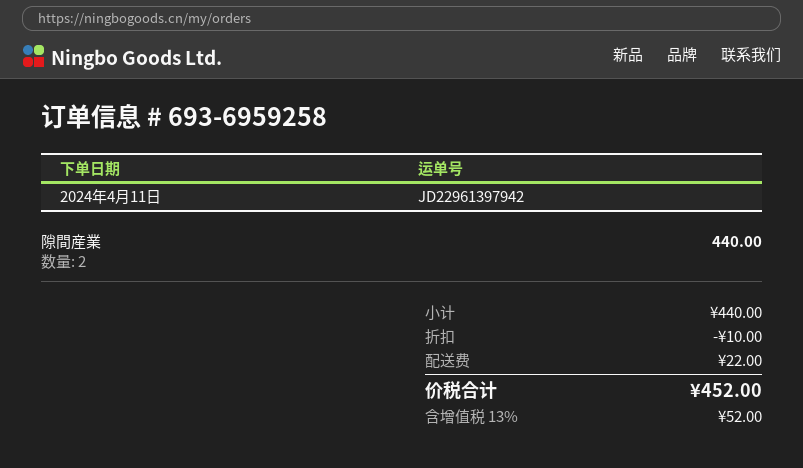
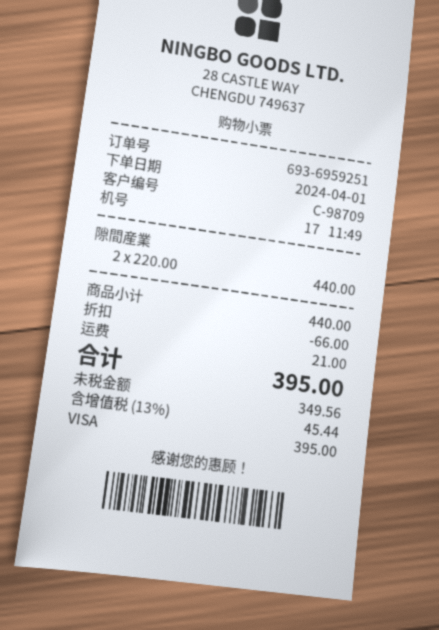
order number: 693-6959258 -> 693-6959251
order date: 2024-04-11 -> 2024-04-01
discount: 10.00 -> 66.00
shipping: 22.00 -> 21.00
tax: 13% = 52.00 -> 13% = 45.44
total: 452.00 -> 395.00

